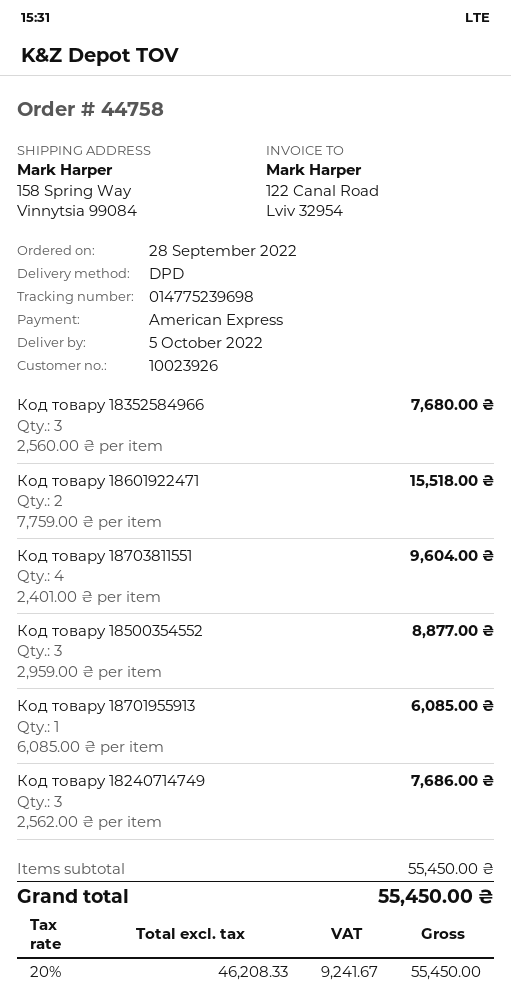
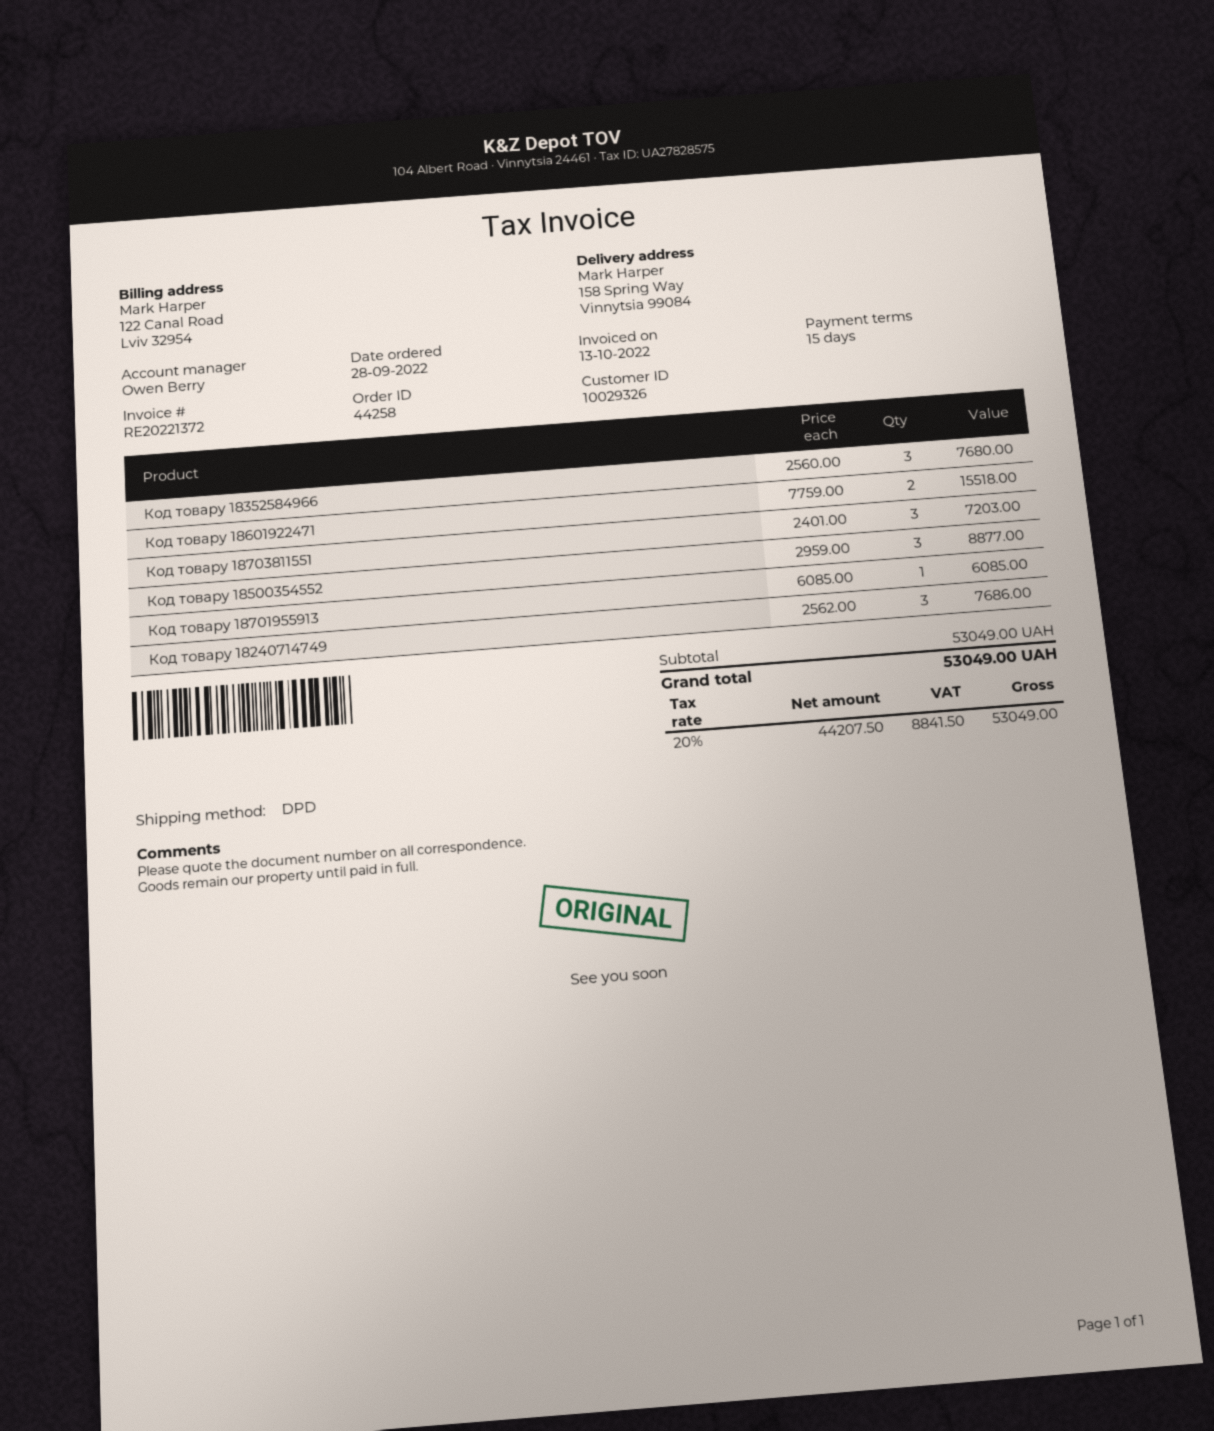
order number: 44758 -> 44258
customer number: 10023926 -> 10029326
Код товару 18703811551: 4 x 2401.00 = 9604.00 -> 3 x 2401.00 = 7203.00
subtotal: 55450.00 -> 53049.00
net: 46208.33 -> 44207.50
tax: 20% = 9241.67 -> 20% = 8841.50
total: 55450.00 -> 53049.00

